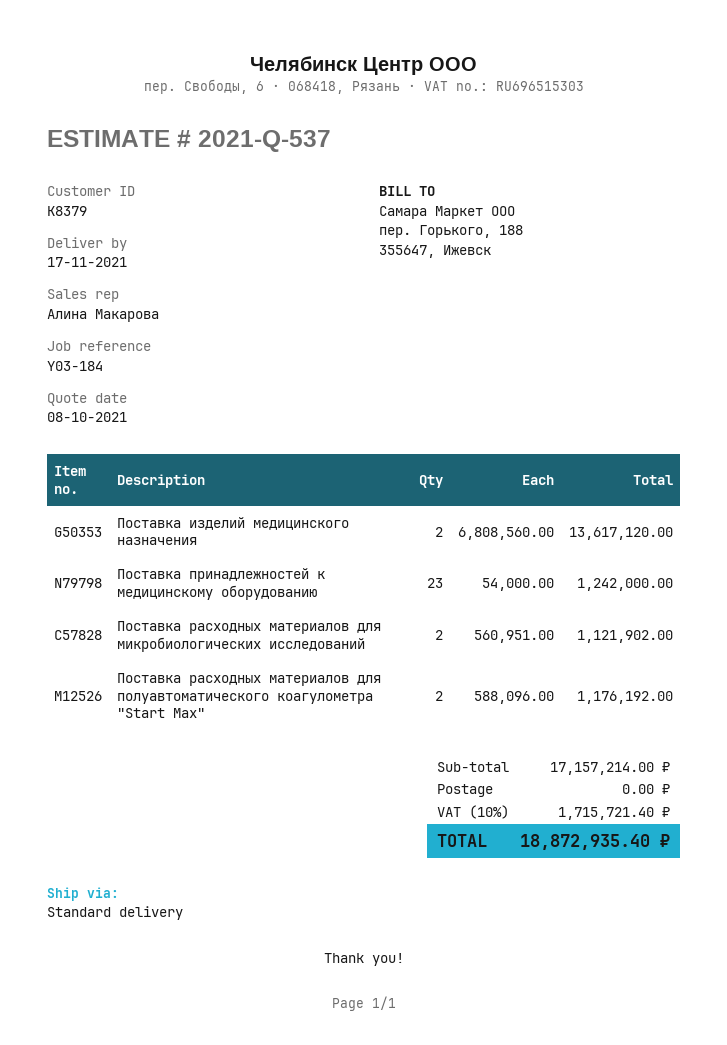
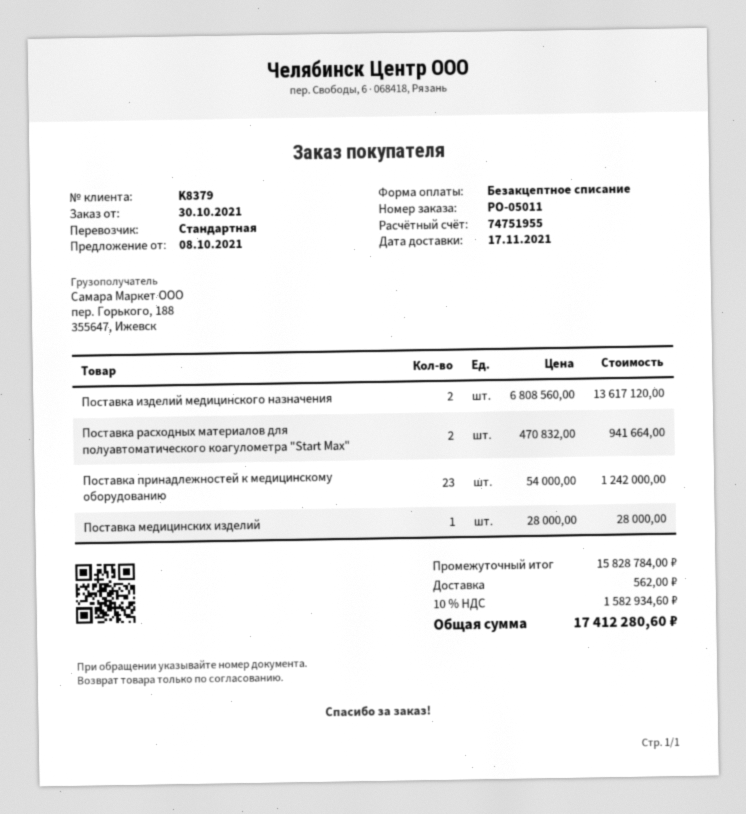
Поставка расходных материалов для микробиологических исследований: 2 x 560951.00 = 1121902.00 -> none
Поставка расходных материалов для полуавтоматического коагулометра "Start Max": 2 x 588096.00 = 1176192.00 -> 2 x 470832.00 = 941664.00
Поставка медицинских изделий: none -> 1 x 28000.00 = 28000.00
subtotal: 17157214.00 -> 15828784.00
shipping: 0.00 -> 562.00
tax: 10% = 1715721.40 -> 10% = 1582934.60
total: 18872935.40 -> 17412280.60

